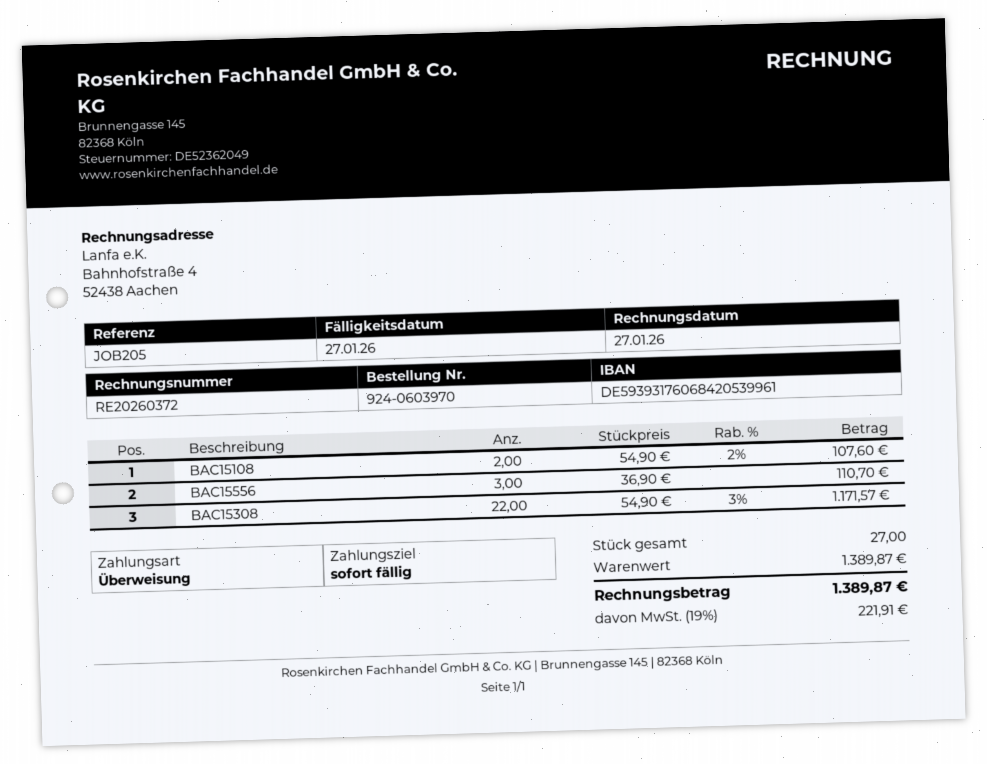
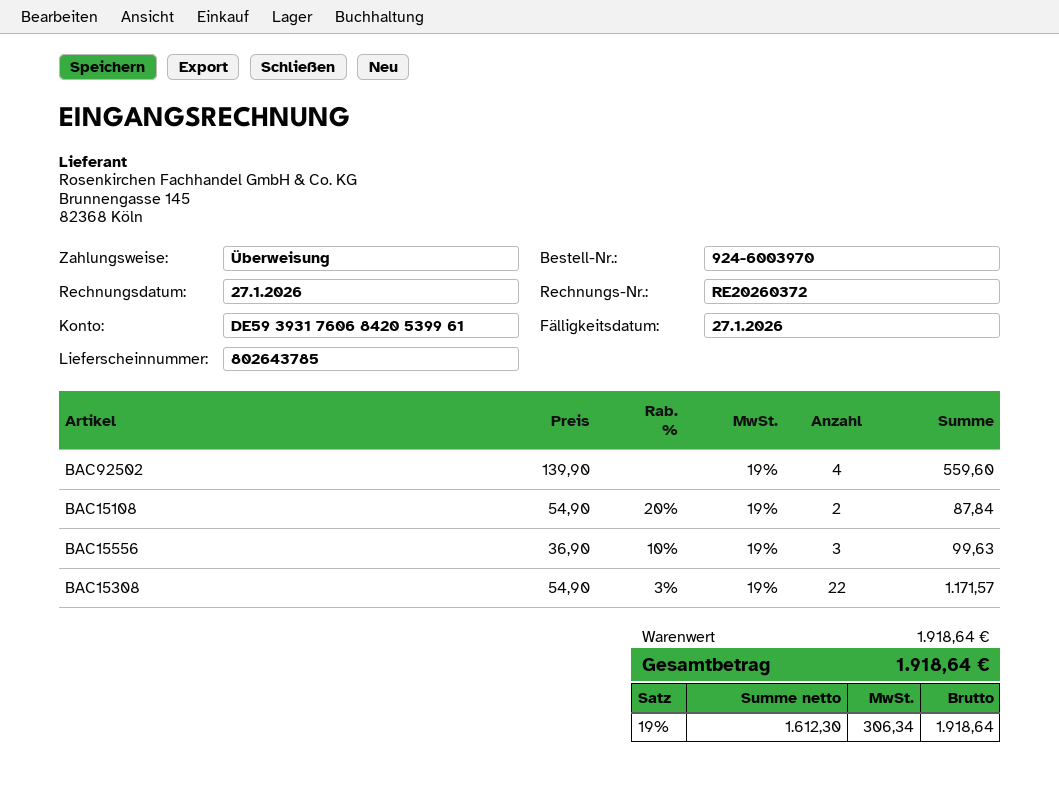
order number: 924-0603970 -> 924-6003970
BAC15108: 2 x 54.90 - 2% = 107.60 -> 2 x 54.90 - 20% = 87.84
BAC15556: 3 x 36.90 = 110.70 -> 3 x 36.90 - 10% = 99.63
BAC92502: none -> 4 x 139.90 = 559.60
subtotal: 1389.87 -> 1918.64
tax: 19% = 221.91 -> 19% = 306.34
total: 1389.87 -> 1918.64

